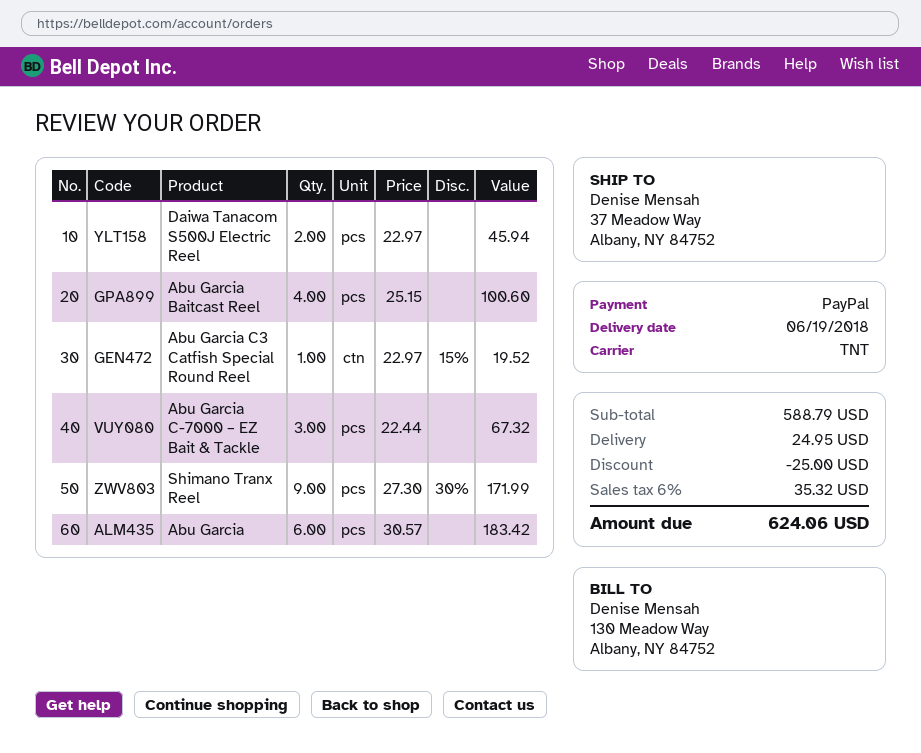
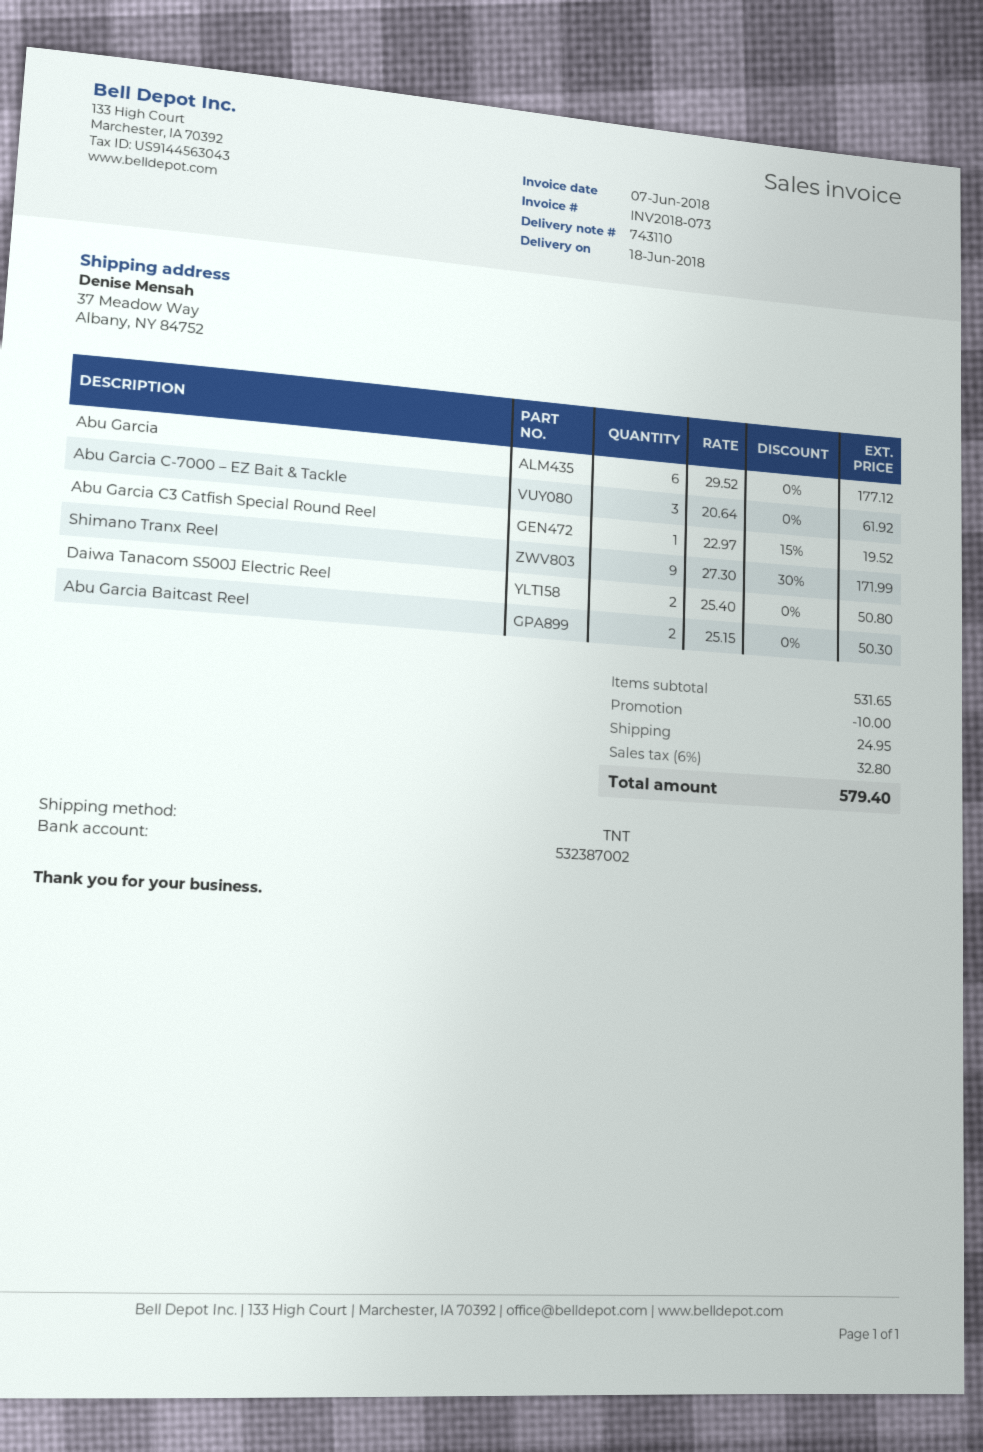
delivery date: 2018-06-19 -> 2018-06-18
Daiwa Tanacom S500J Electric Reel: 2 x 22.97 = 45.94 -> 2 x 25.40 = 50.80
Abu Garcia Baitcast Reel: 4 x 25.15 = 100.60 -> 2 x 25.15 = 50.30
Abu Garcia C-7000 – EZ Bait & Tackle: 3 x 22.44 = 67.32 -> 3 x 20.64 = 61.92
Abu Garcia: 6 x 30.57 = 183.42 -> 6 x 29.52 = 177.12
subtotal: 588.79 -> 531.65
discount: 25.00 -> 10.00
tax: 6% = 35.32 -> 6% = 32.80
total: 624.06 -> 579.40

